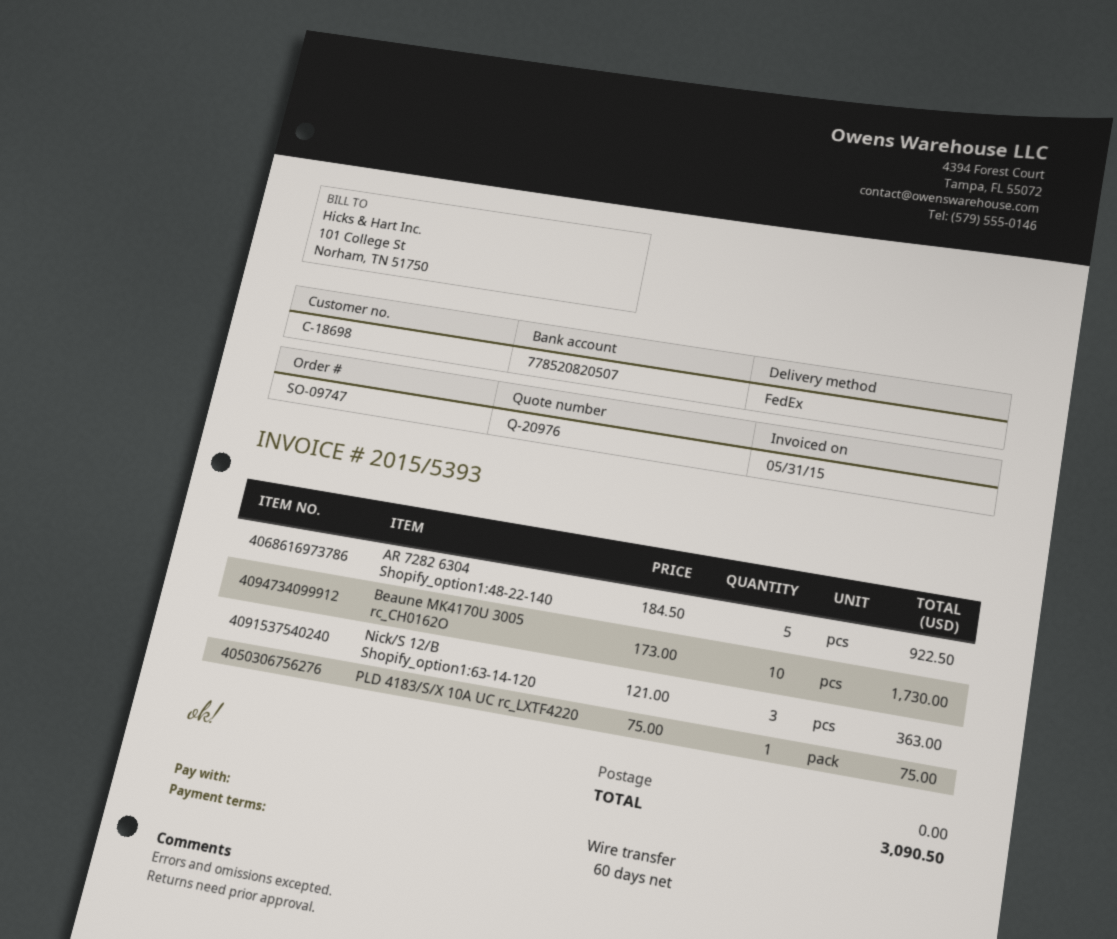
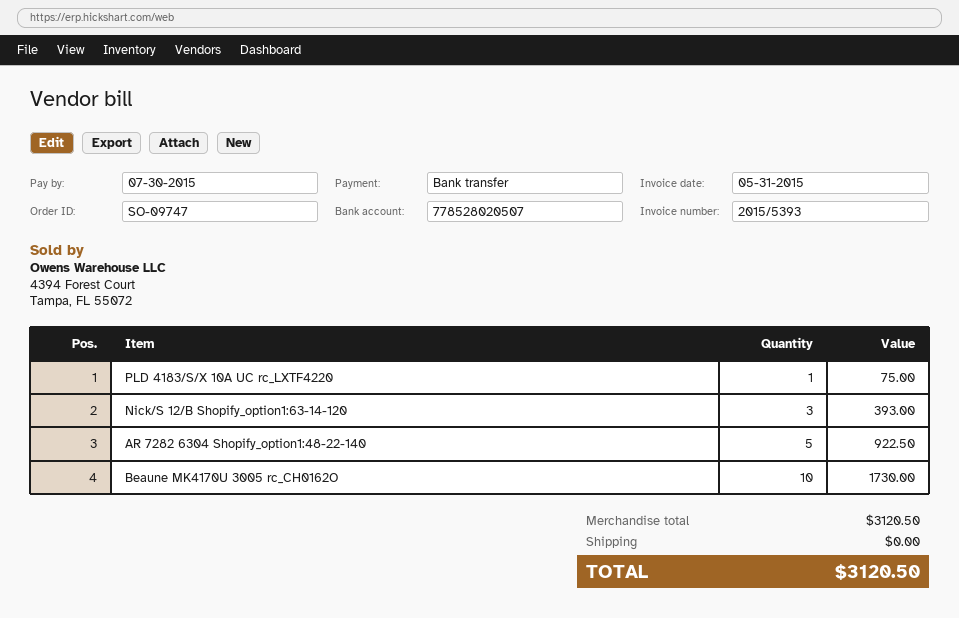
bank account: 778520820507 -> 778528020507
Nick/S 12/B Shopify_option1:63-14-120: 3 for 363.00 -> 3 for 393.00
total: 3090.50 -> 3120.50

